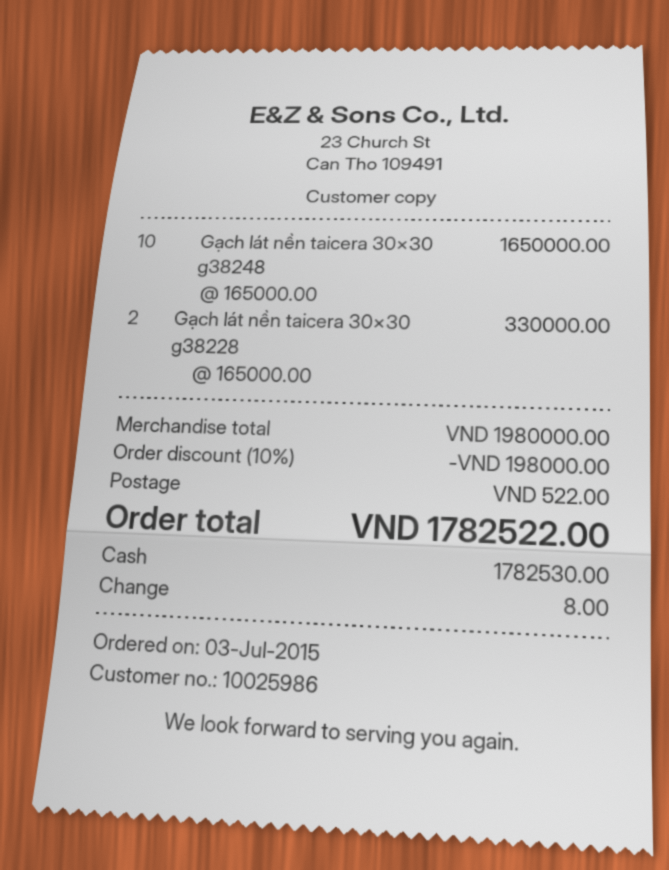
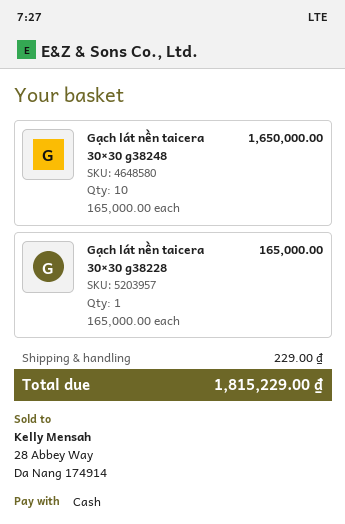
Gạch lát nền taicera 30×30 g38228: 2 x 165000.00 = 330000.00 -> 1 x 165000.00 = 165000.00
discount: 10% = 198000.00 -> none
shipping: 522.00 -> 229.00
total: 1782522.00 -> 1815229.00

